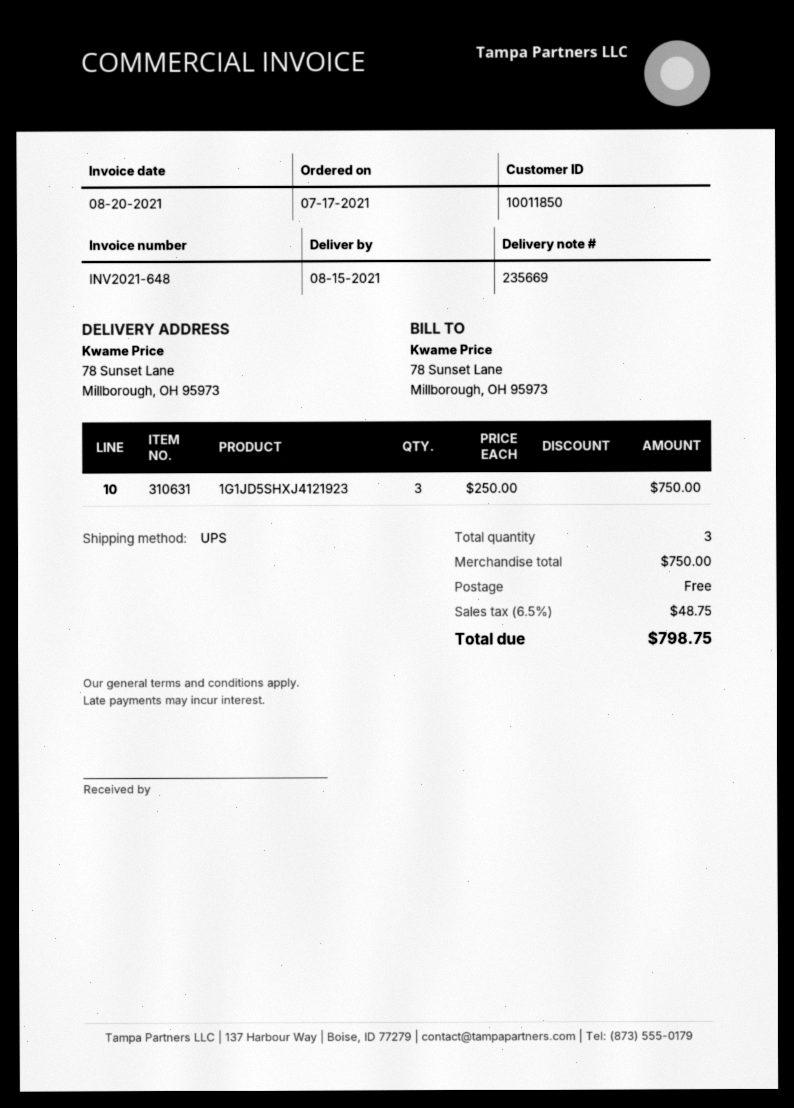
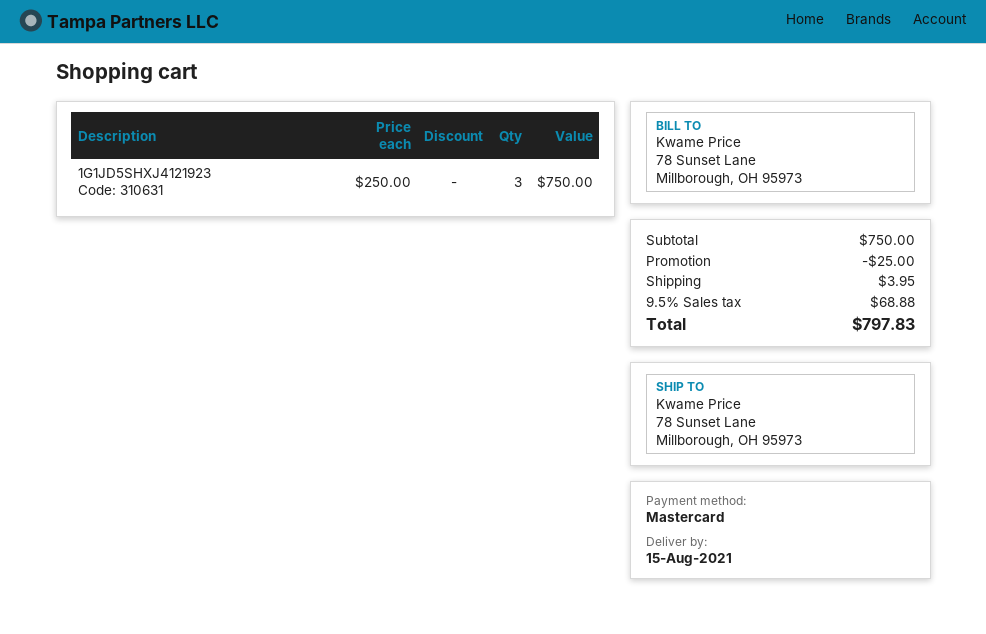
discount: none -> 25.00
shipping: 0.00 -> 3.95
tax: 6.5% = 48.75 -> 9.5% = 68.88
total: 798.75 -> 797.83

